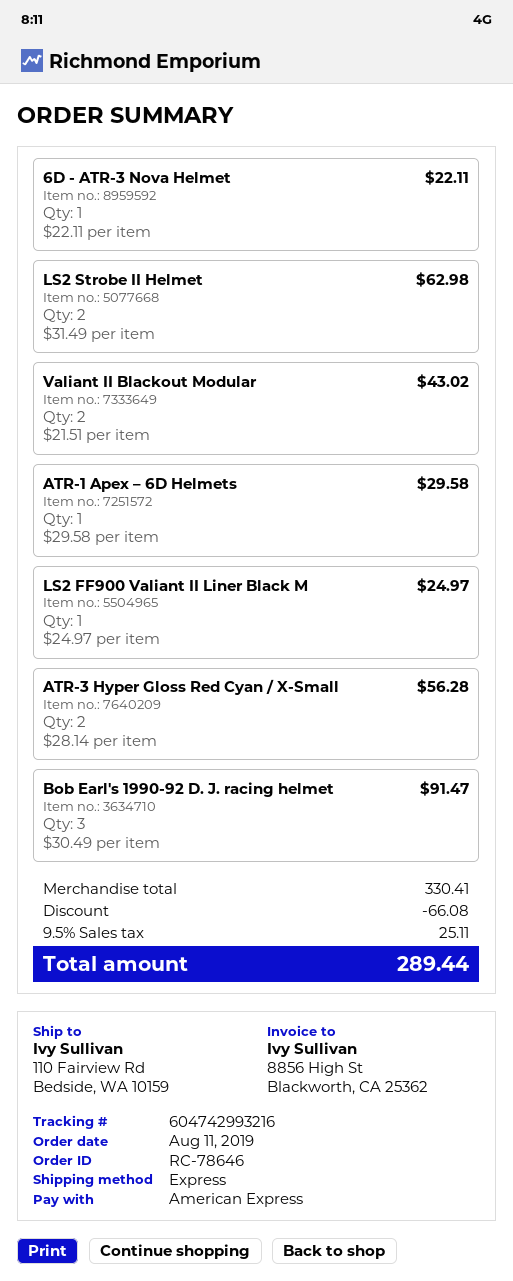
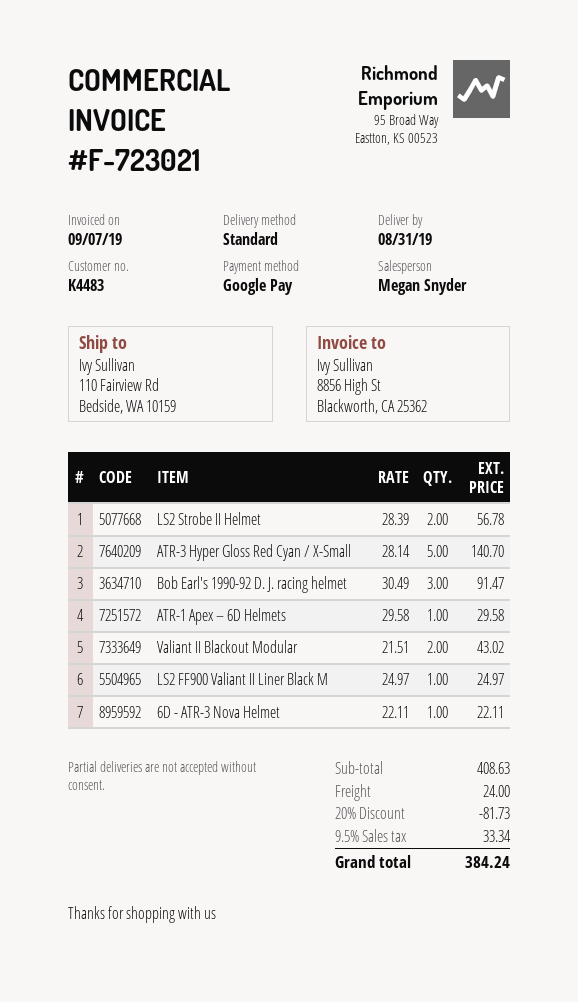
payment method: American Express -> Google Pay
shipping method: express -> standard
LS2 Strobe II Helmet: 2 x 31.49 = 62.98 -> 2 x 28.39 = 56.78
ATR-3 Hyper Gloss Red Cyan / X-Small: 2 x 28.14 = 56.28 -> 5 x 28.14 = 140.70
subtotal: 330.41 -> 408.63
discount: 66.08 -> 81.73
shipping: none -> 24.00
tax: 9.5% = 25.11 -> 9.5% = 33.34
total: 289.44 -> 384.24

